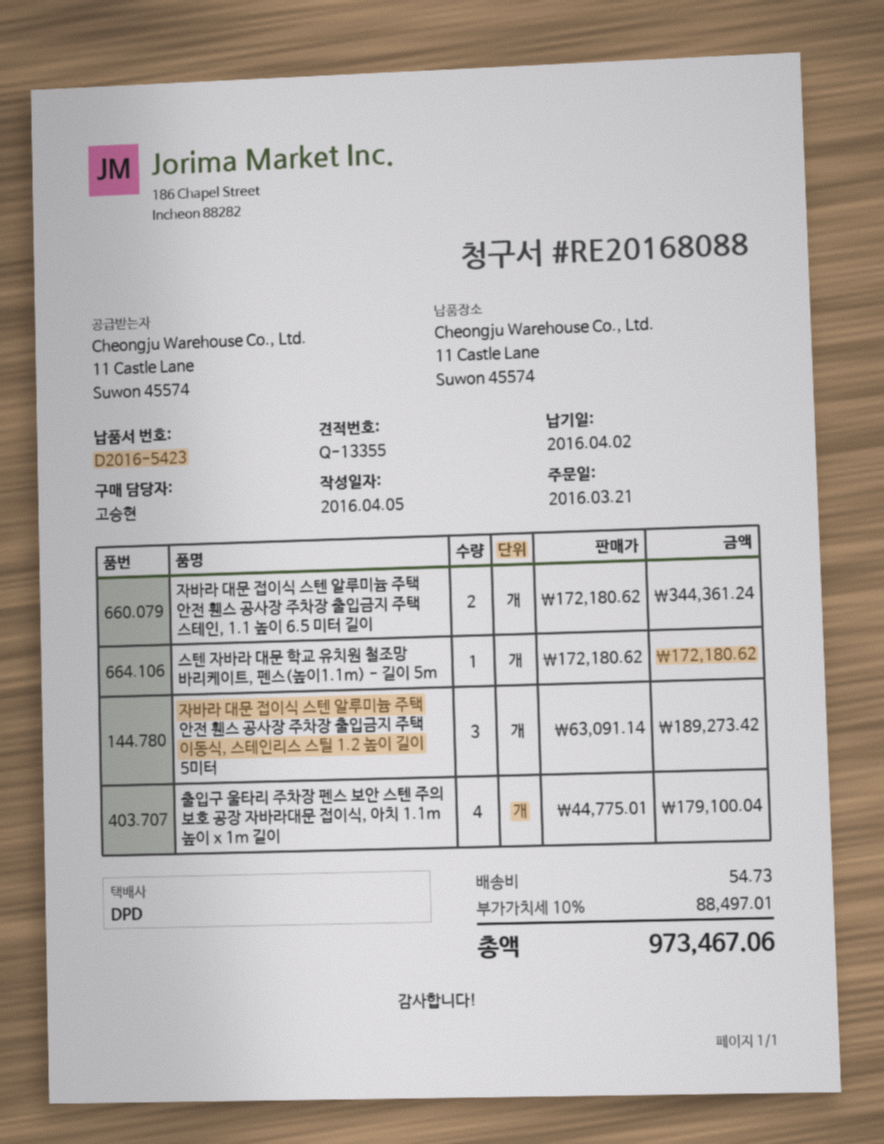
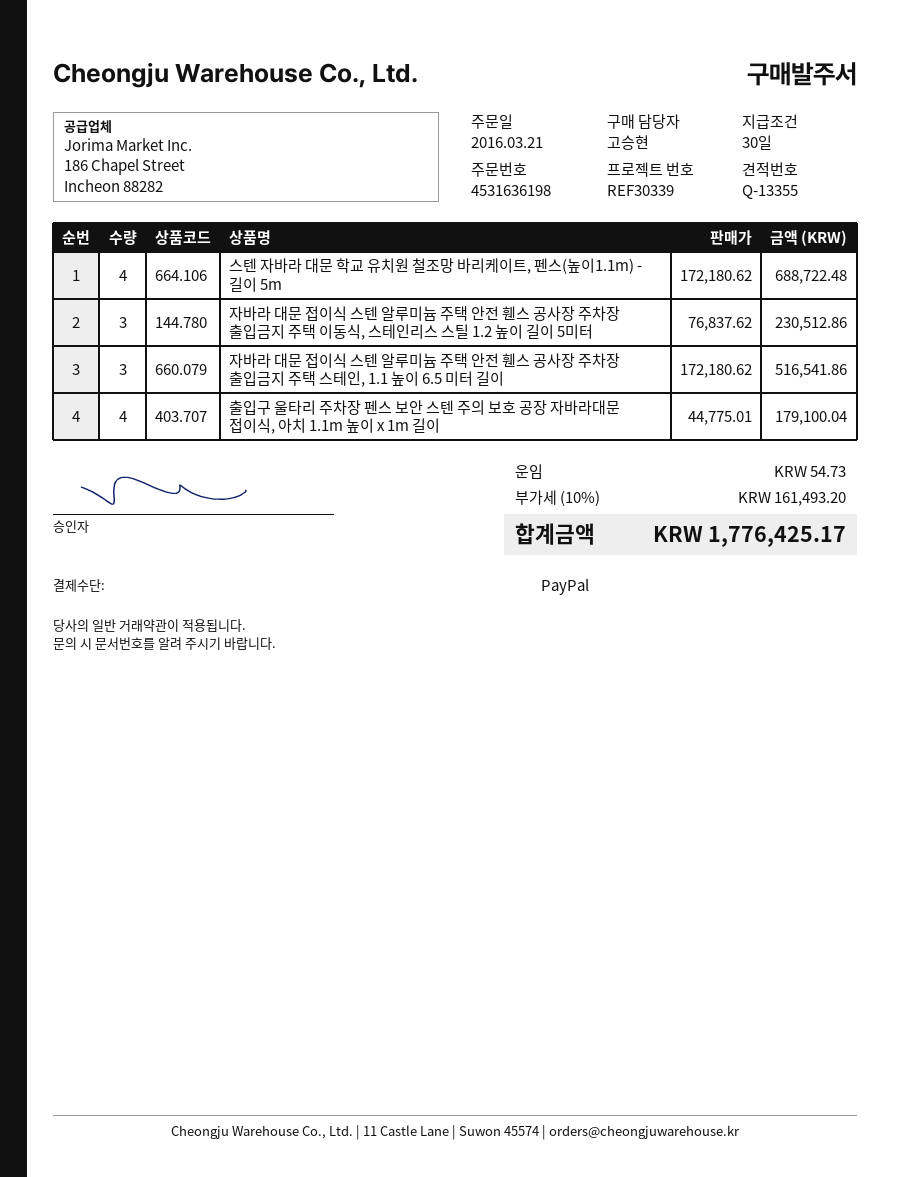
자바라 대문 접이식 스텐 알루미늄 주택 안전 휀스 공사장 주차장 출입금지 주택 스테인, 1.1 높이 6.5 미터 길이: 2 x 172180.62 = 344361.24 -> 3 x 172180.62 = 516541.86
스텐 자바라 대문 학교 유치원 철조망 바리케이트, 펜스(높이1.1m) - 길이 5m: 1 x 172180.62 = 172180.62 -> 4 x 172180.62 = 688722.48
자바라 대문 접이식 스텐 알루미늄 주택 안전 휀스 공사장 주차장 출입금지 주택 이동식, 스테인리스 스틸 1.2 높이 길이 5미터: 3 x 63091.14 = 189273.42 -> 3 x 76837.62 = 230512.86
tax: 10% = 88497.01 -> 10% = 161493.20
total: 973467.06 -> 1776425.17

